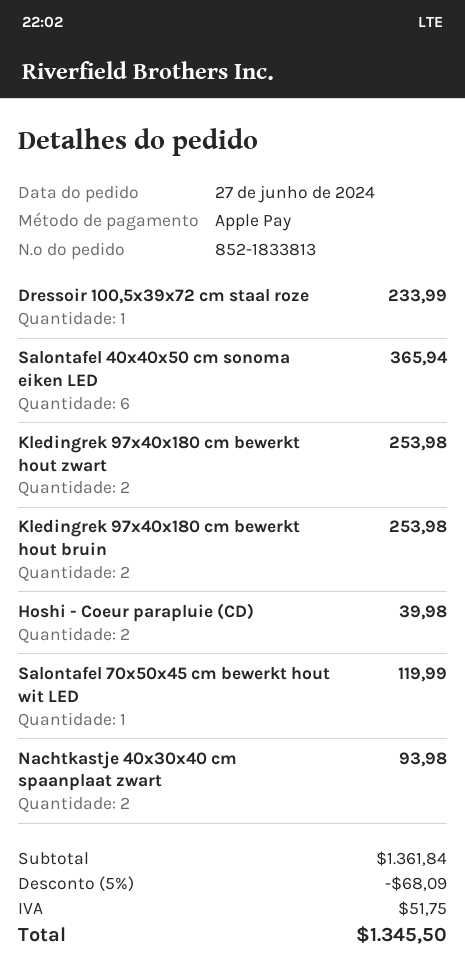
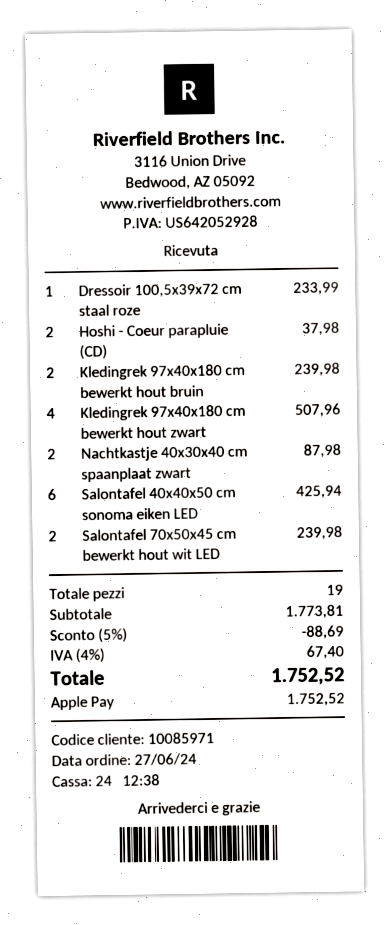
Salontafel 40x40x50 cm sonoma eiken LED: 6 for 365.94 -> 6 for 425.94
Kledingrek 97x40x180 cm bewerkt hout zwart: 2 for 253.98 -> 4 for 507.96
Kledingrek 97x40x180 cm bewerkt hout bruin: 2 for 253.98 -> 2 for 239.98
Hoshi - Coeur parapluie (CD): 2 for 39.98 -> 2 for 37.98
Salontafel 70x50x45 cm bewerkt hout wit LED: 1 for 119.99 -> 2 for 239.98
Nachtkastje 40x30x40 cm spaanplaat zwart: 2 for 93.98 -> 2 for 87.98
subtotal: 1361.84 -> 1773.81
discount: 5% = 68.09 -> 5% = 88.69
tax: 51.75 -> 67.40
total: 1345.50 -> 1752.52

